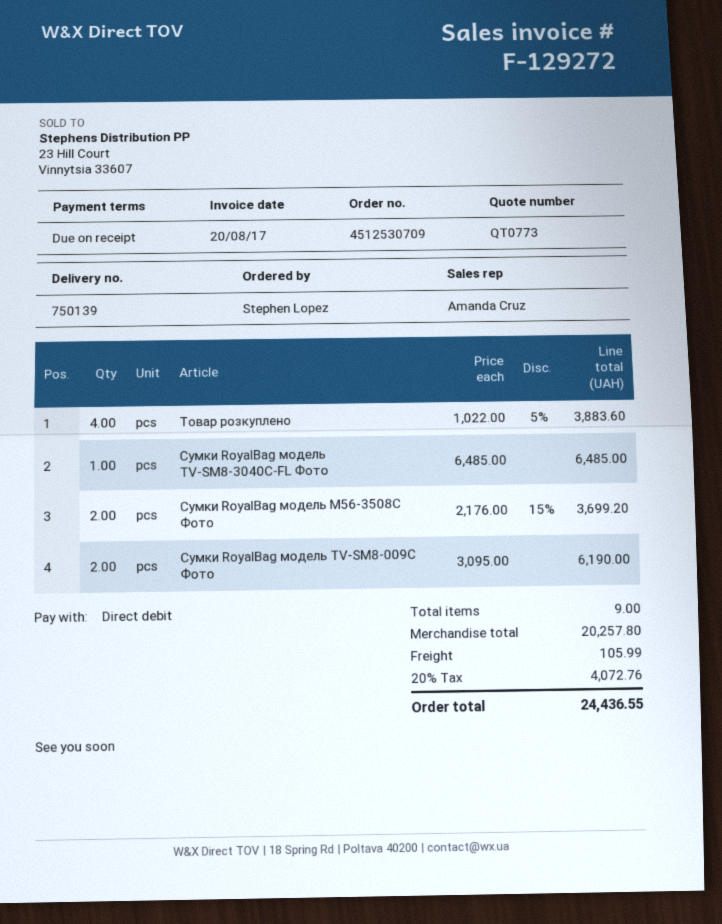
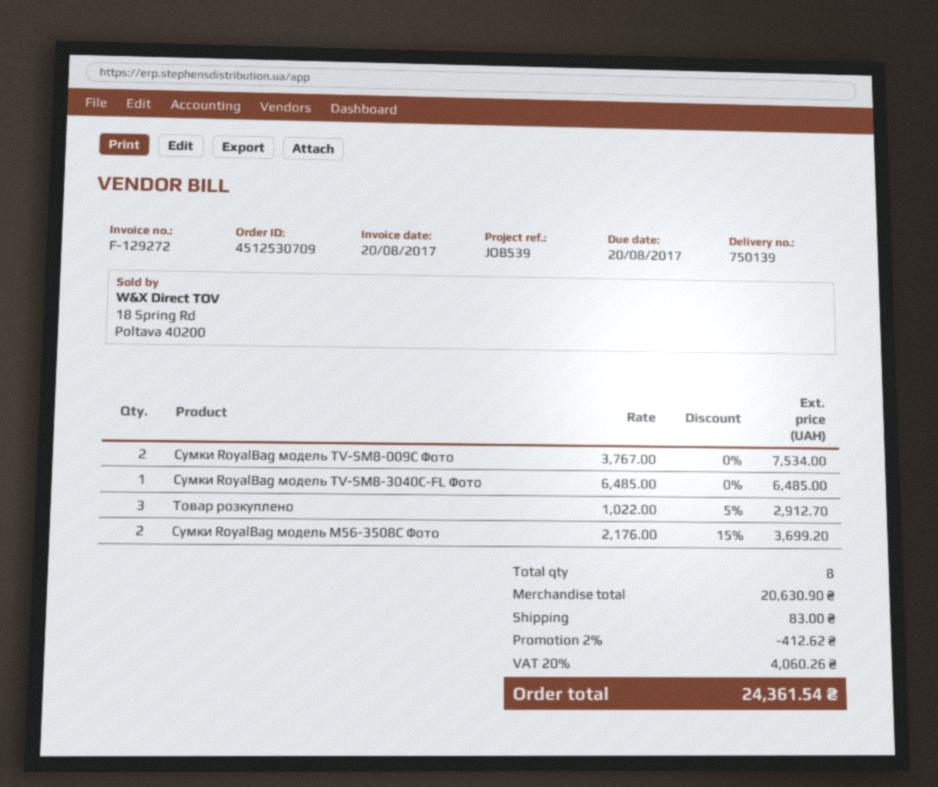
Товар розкуплено: 4 x 1022.00 - 5% = 3883.60 -> 3 x 1022.00 - 5% = 2912.70
Сумки RoyalBag модель TV-SM8-009C Фото: 2 x 3095.00 = 6190.00 -> 2 x 3767.00 = 7534.00
total quantity: 9 -> 8
subtotal: 20257.80 -> 20630.90
discount: none -> 2% = 412.62
shipping: 105.99 -> 83.00
tax: 20% = 4072.76 -> 20% = 4060.26
total: 24436.55 -> 24361.54

